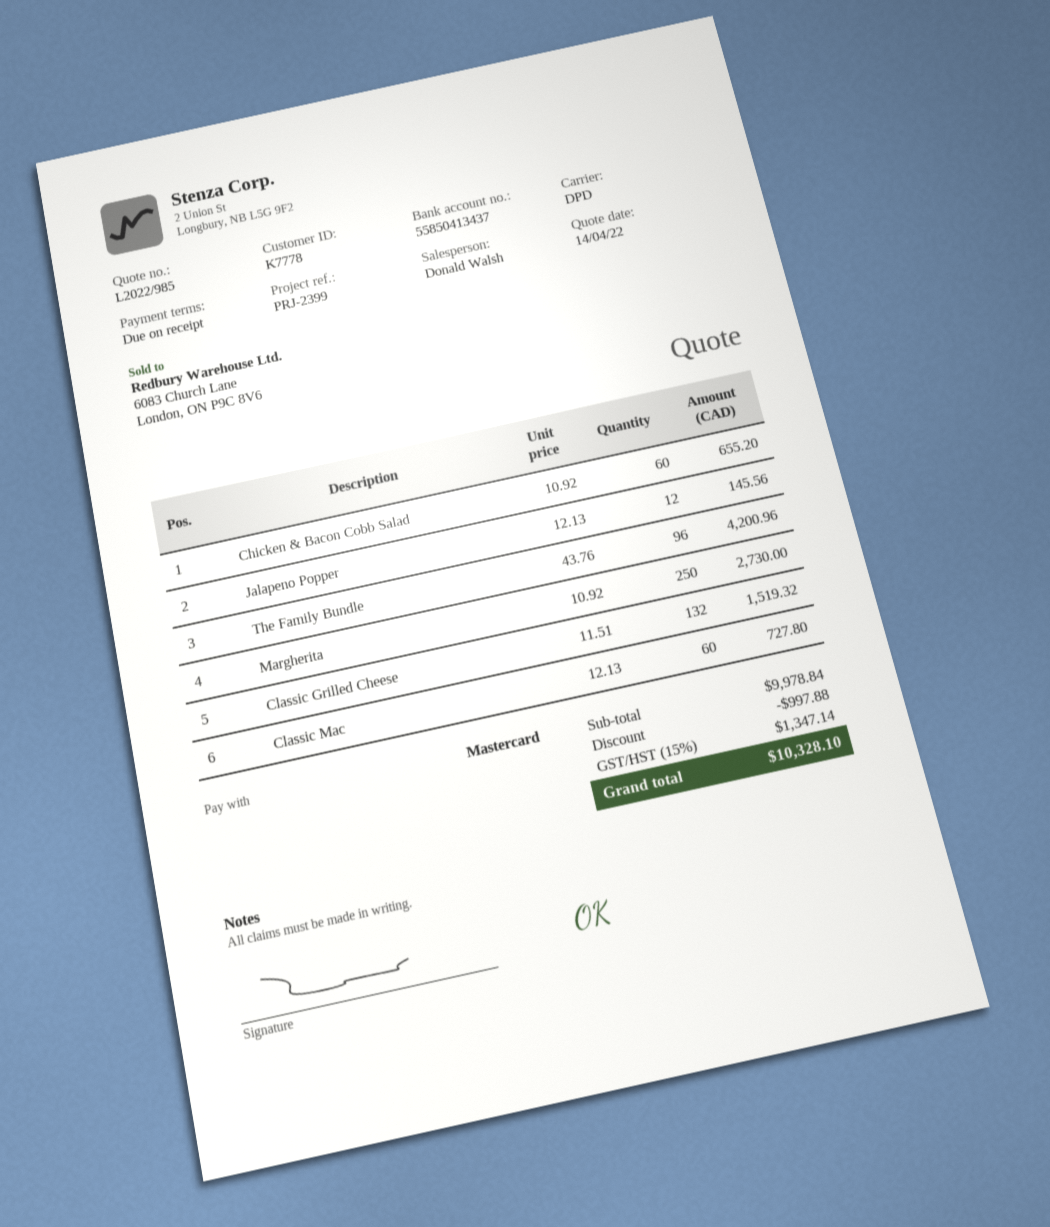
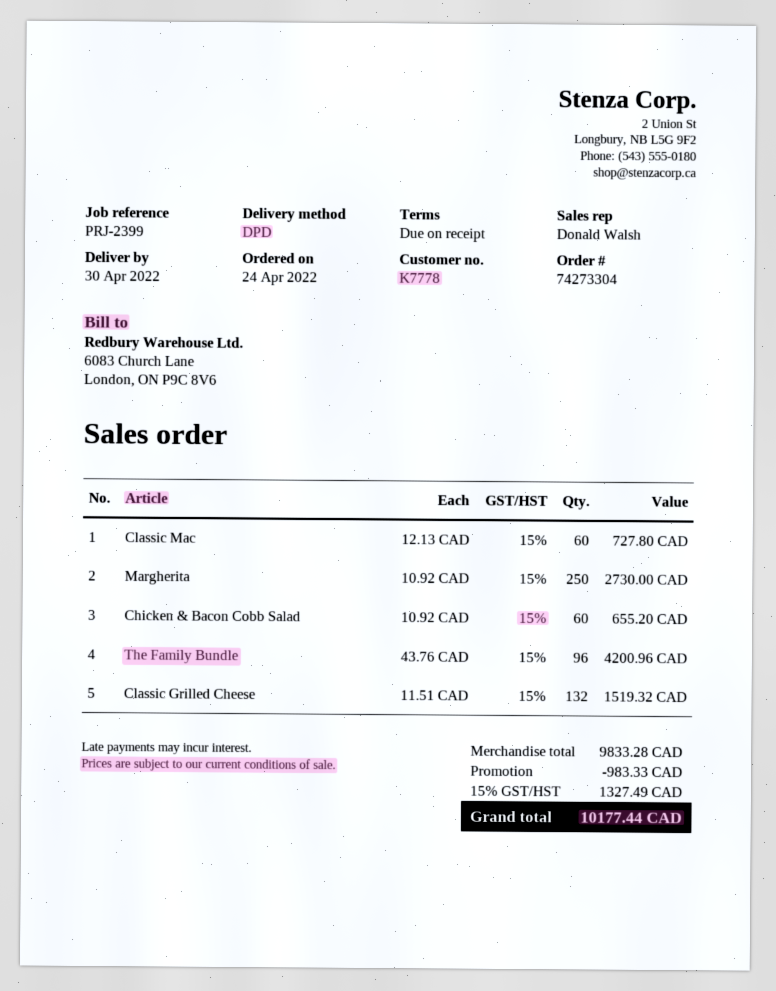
Jalapeno Popper: 12 x 12.13 = 145.56 -> none
subtotal: 9978.84 -> 9833.28
discount: 997.88 -> 983.33
tax: 15% = 1347.14 -> 15% = 1327.49
total: 10328.10 -> 10177.44

